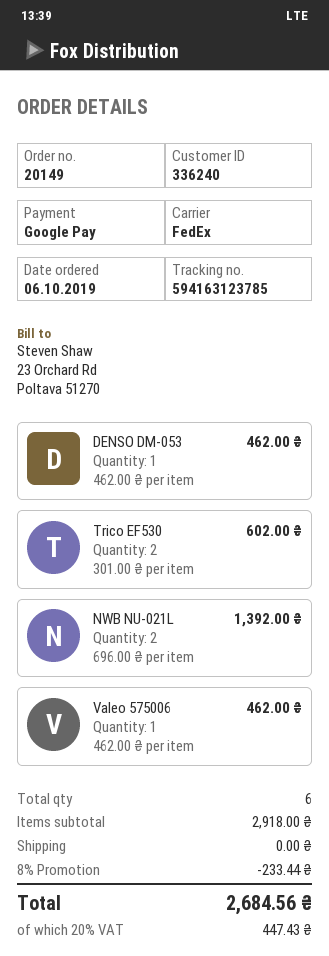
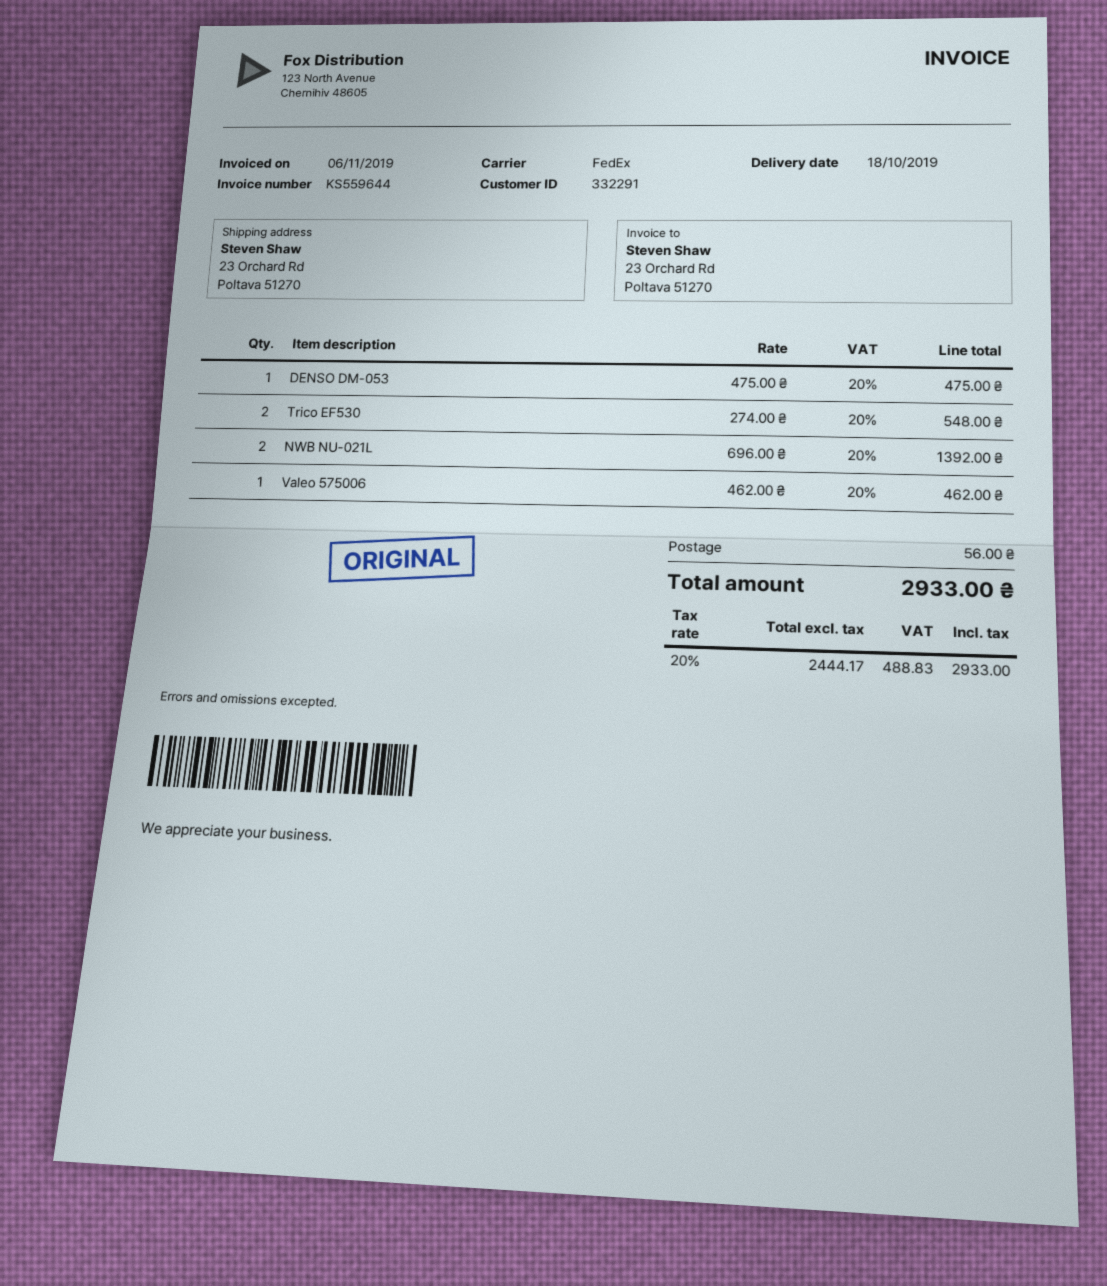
customer number: 336240 -> 332291
DENSO DM-053: 1 x 462.00 = 462.00 -> 1 x 475.00 = 475.00
Trico EF530: 2 x 301.00 = 602.00 -> 2 x 274.00 = 548.00
discount: 8% = 233.44 -> none
shipping: 0.00 -> 56.00
tax: 20% = 447.43 -> 20% = 488.83
total: 2684.56 -> 2933.00

